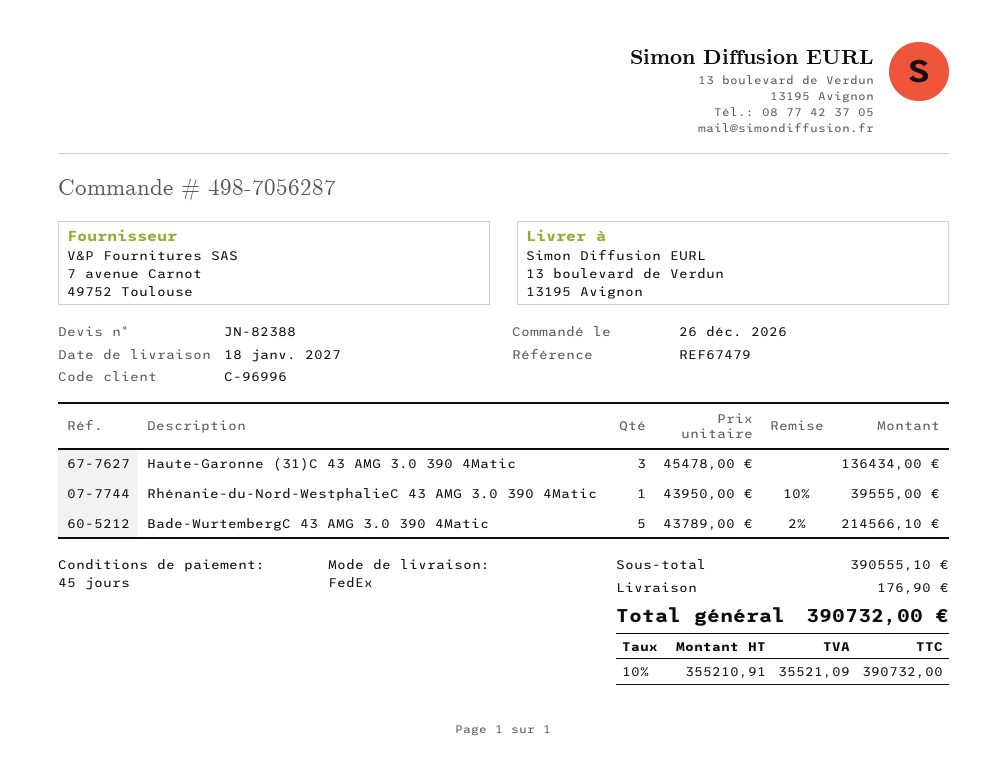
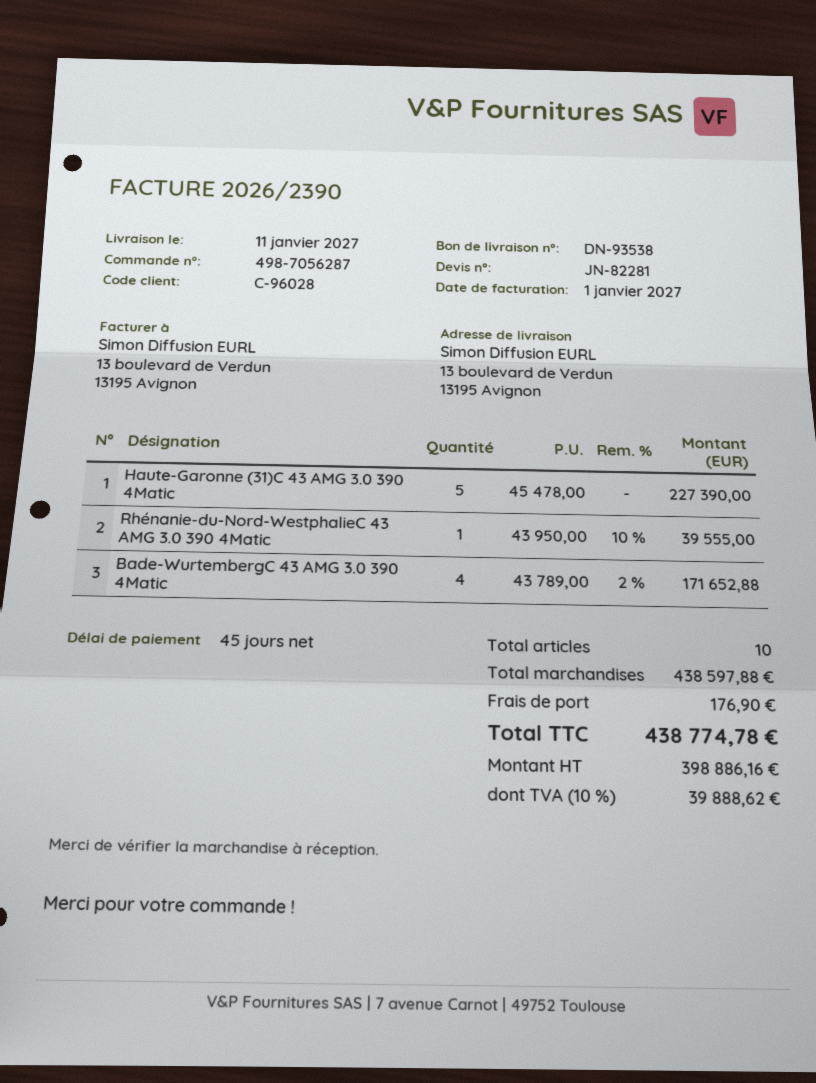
quote number: JN-82388 -> JN-82281
delivery date: 2027-01-18 -> 2027-01-11
customer number: C-96996 -> C-96028
Haute-Garonne (31)C 43 AMG 3.0 390 4Matic: 3 x 45478.00 = 136434.00 -> 5 x 45478.00 = 227390.00
Bade-WurtembergC 43 AMG 3.0 390 4Matic: 5 x 43789.00 - 2% = 214566.10 -> 4 x 43789.00 - 2% = 171652.88
subtotal: 390555.10 -> 438597.88
net: 355210.91 -> 398886.16
tax: 10% = 35521.09 -> 10% = 39888.62
total: 390732.00 -> 438774.78

